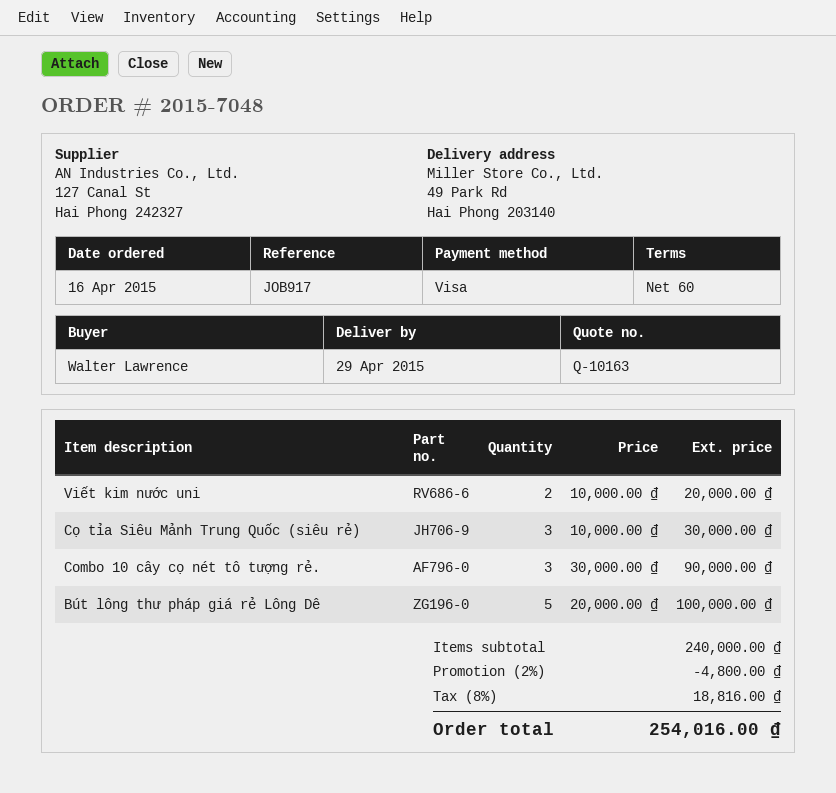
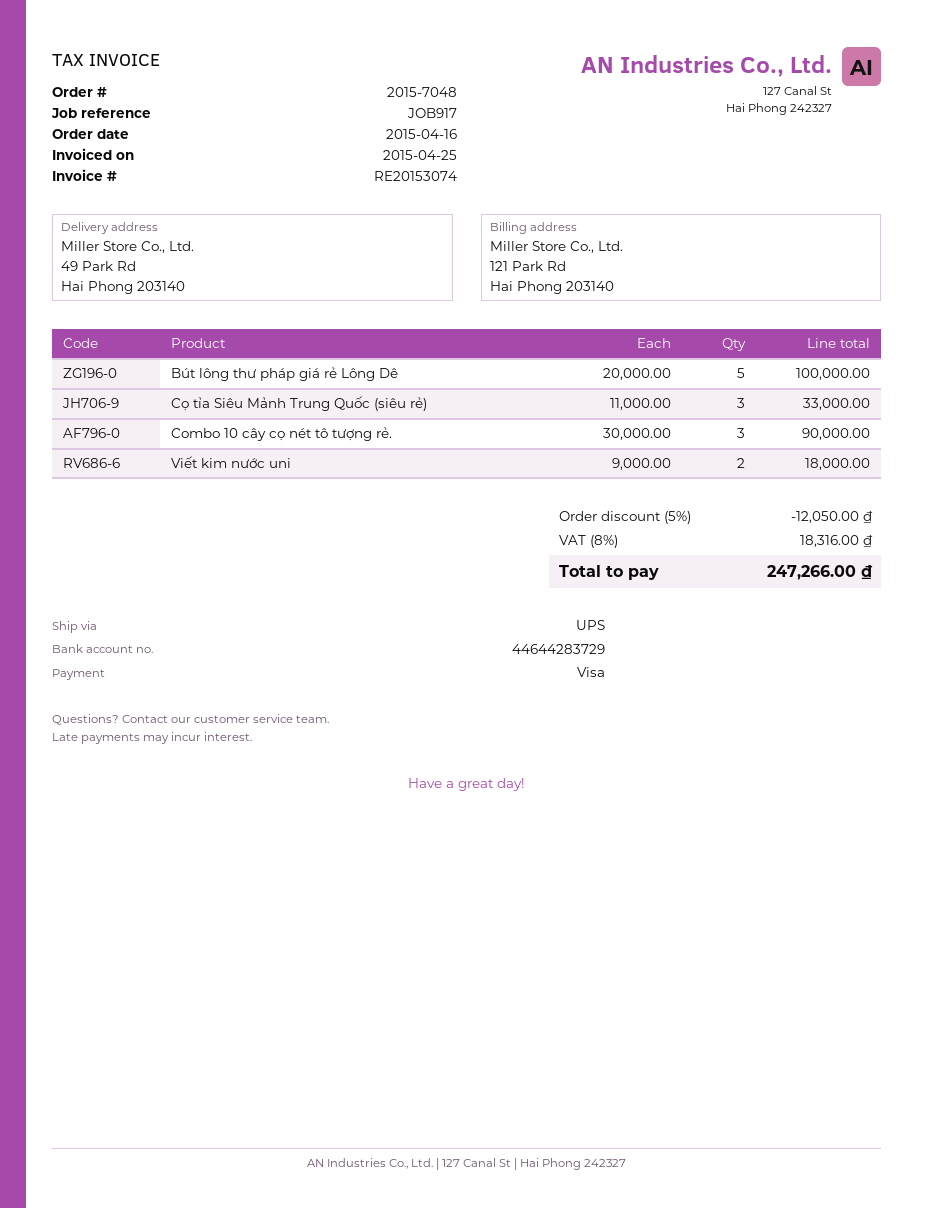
Viết kim nước uni: 2 x 10000.00 = 20000.00 -> 2 x 9000.00 = 18000.00
Cọ tỉa Siêu Mảnh Trung Quốc (siêu rẻ): 3 x 10000.00 = 30000.00 -> 3 x 11000.00 = 33000.00
discount: 2% = 4800.00 -> 5% = 12050.00
tax: 8% = 18816.00 -> 8% = 18316.00
total: 254016.00 -> 247266.00

